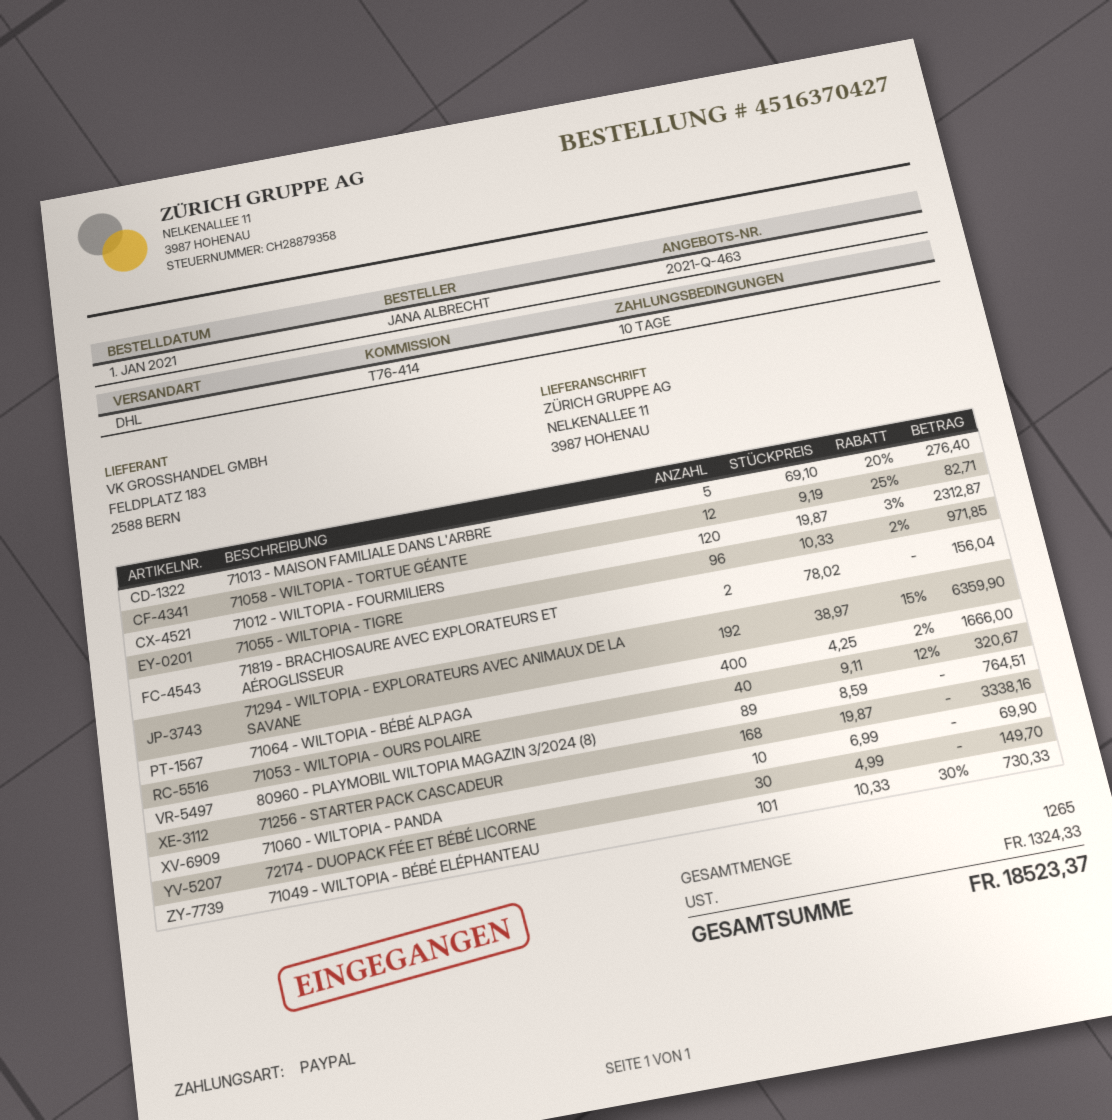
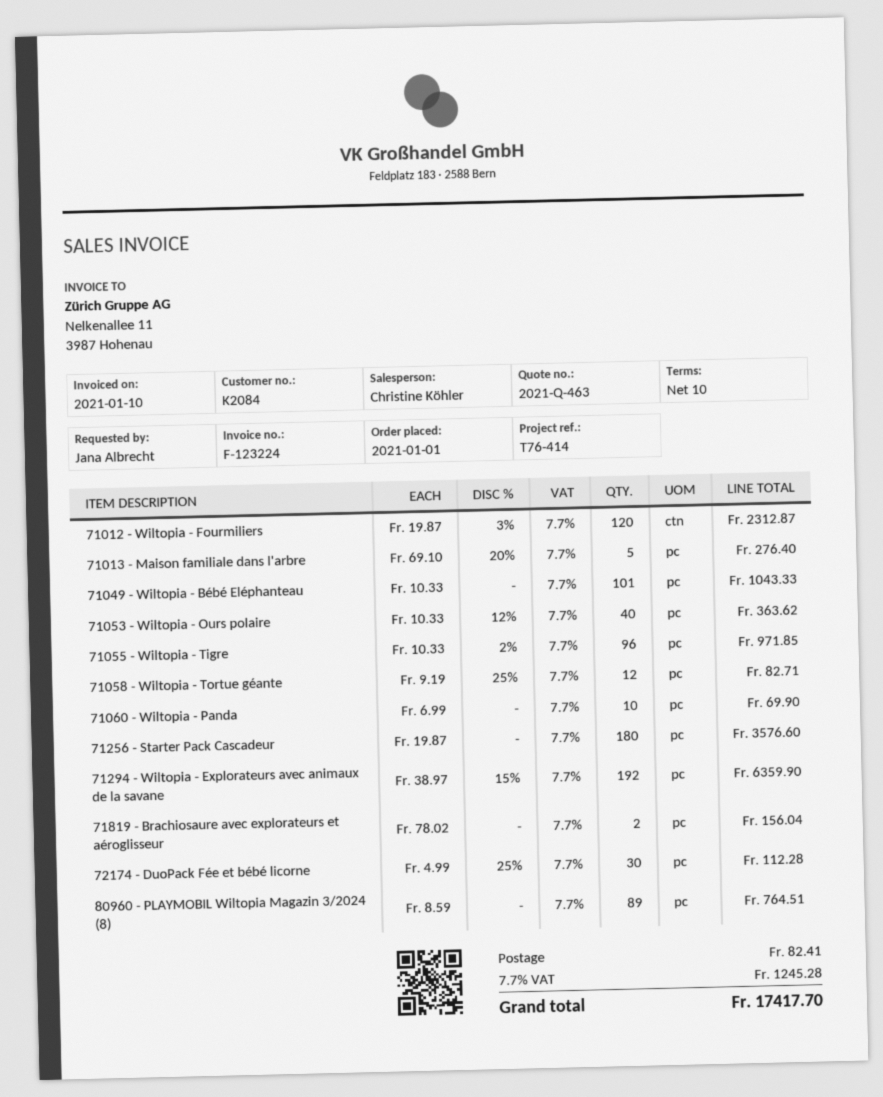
71064 - WILTOPIA - BÉBÉ ALPAGA: 400 x 4.25 - 2% = 1666.00 -> none
71053 - WILTOPIA - OURS POLAIRE: 40 x 9.11 - 12% = 320.67 -> 40 x 10.33 - 12% = 363.62
71256 - STARTER PACK CASCADEUR: 168 x 19.87 = 3338.16 -> 180 x 19.87 = 3576.60
72174 - DUOPACK FÉE ET BÉBÉ LICORNE: 30 x 4.99 = 149.70 -> 30 x 4.99 - 25% = 112.28
71049 - WILTOPIA - BÉBÉ ELÉPHANTEAU: 101 x 10.33 - 30% = 730.33 -> 101 x 10.33 = 1043.33
shipping: none -> 82.41
tax: 1324.33 -> 1245.28
total: 18523.37 -> 17417.70

